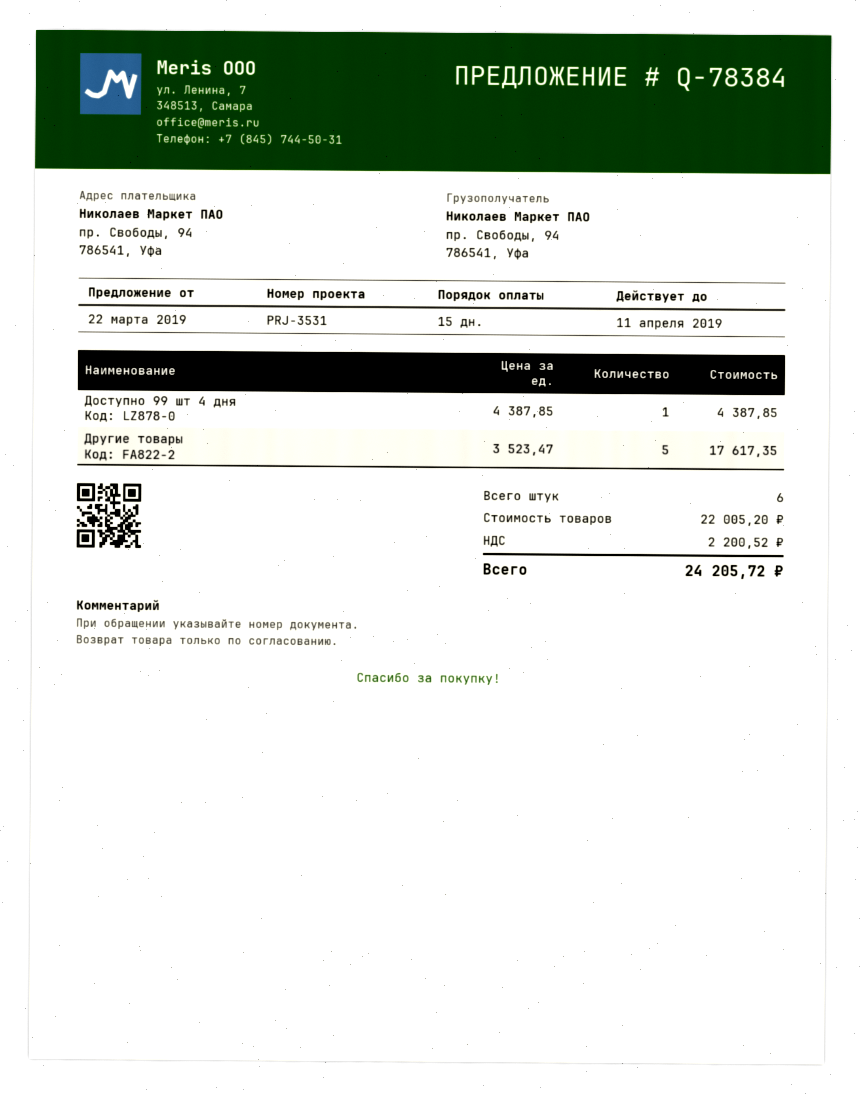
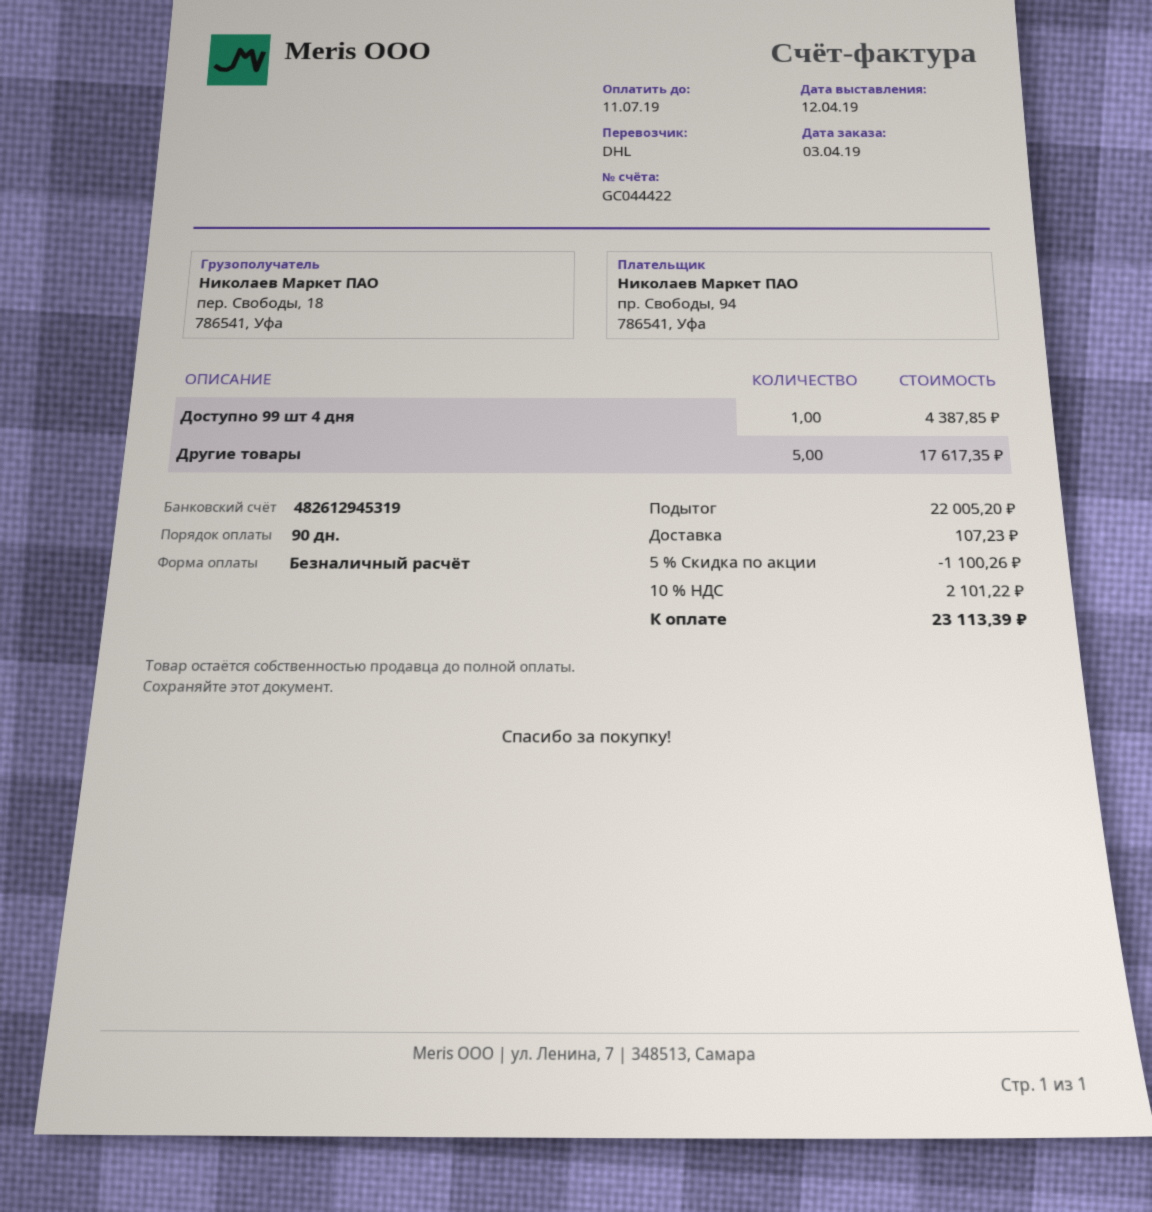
payment terms: 15 days -> 90 days
ship to: пр. Свободы, 94, 786541, Уфа -> пер. Свободы, 18, 786541, Уфа
discount: none -> 5% = 1100.26
shipping: none -> 107.23
tax: 2200.52 -> 2101.22
total: 24205.72 -> 23113.39

